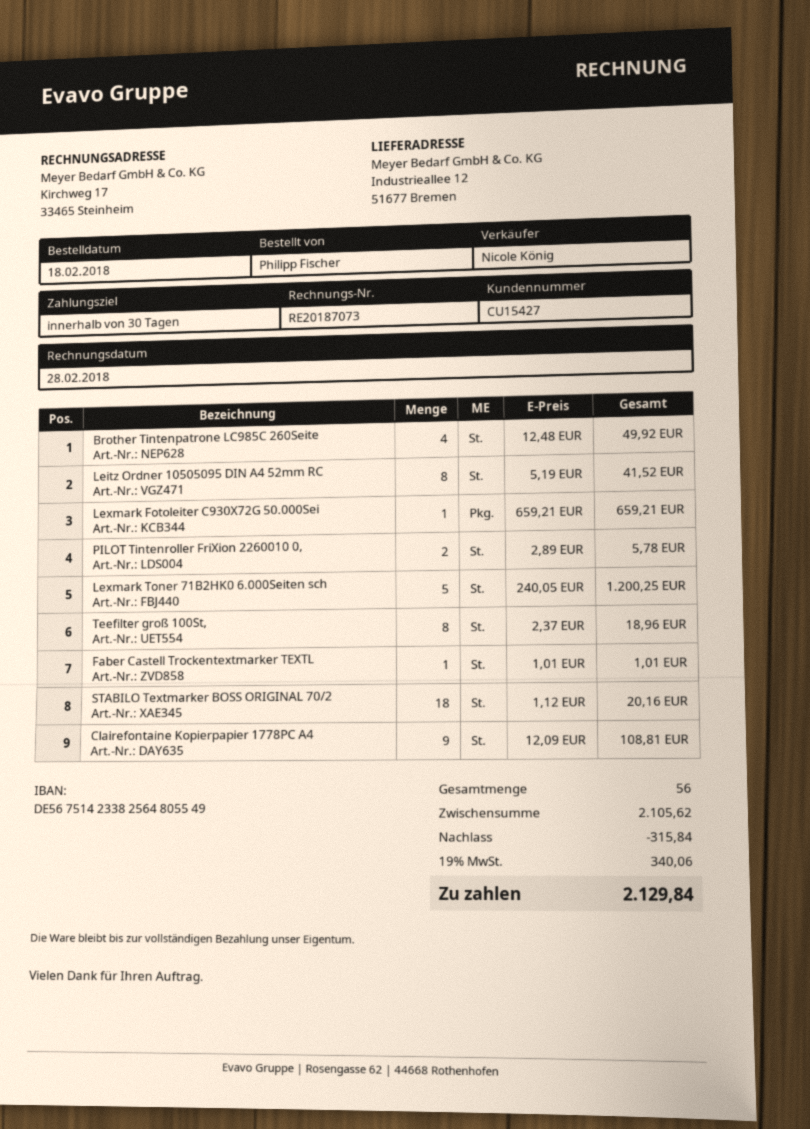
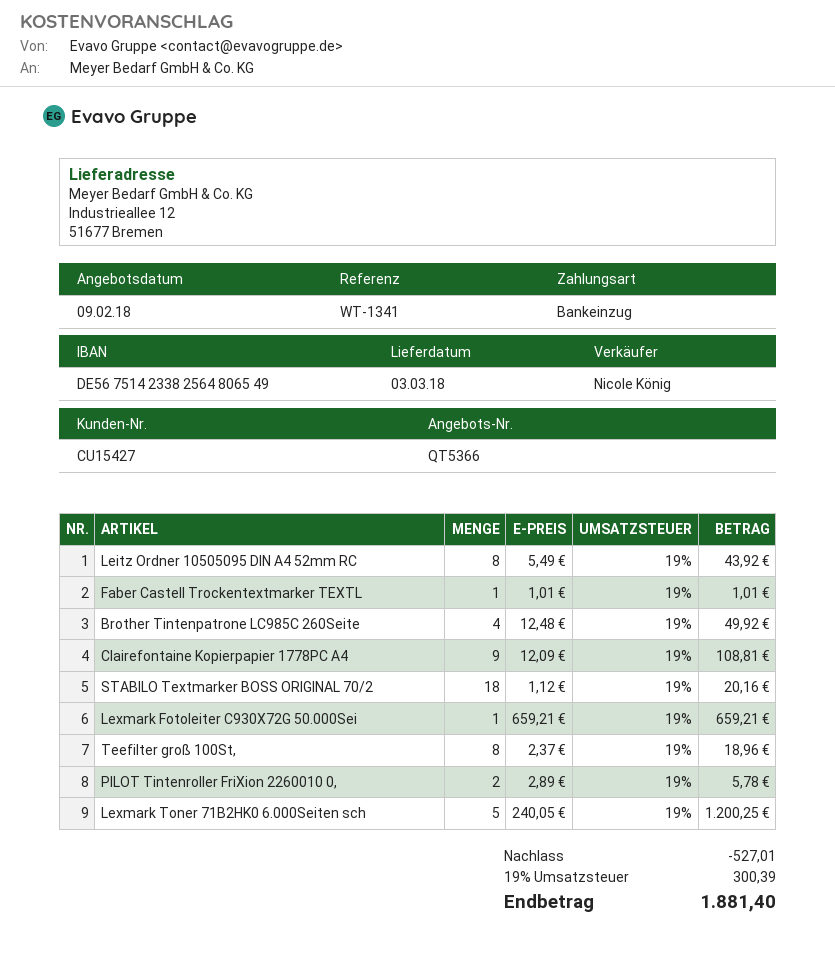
bank account: DE56751423382564805549 -> DE56751423382564806549
Leitz Ordner 10505095 DIN A4 52mm RC: 8 x 5.19 = 41.52 -> 8 x 5.49 = 43.92
discount: 315.84 -> 527.01
tax: 19% = 340.06 -> 19% = 300.39
total: 2129.84 -> 1881.40

